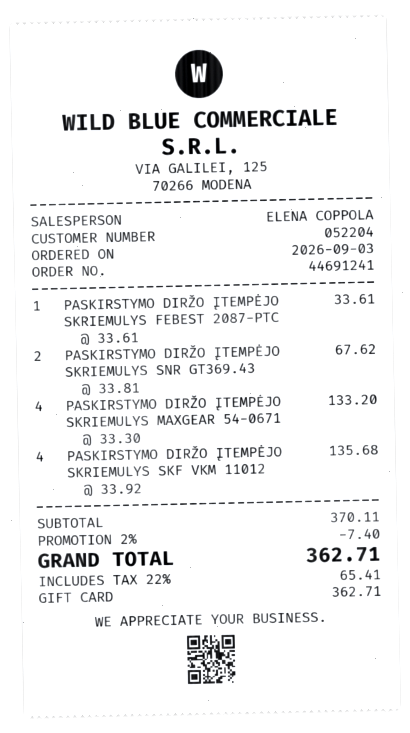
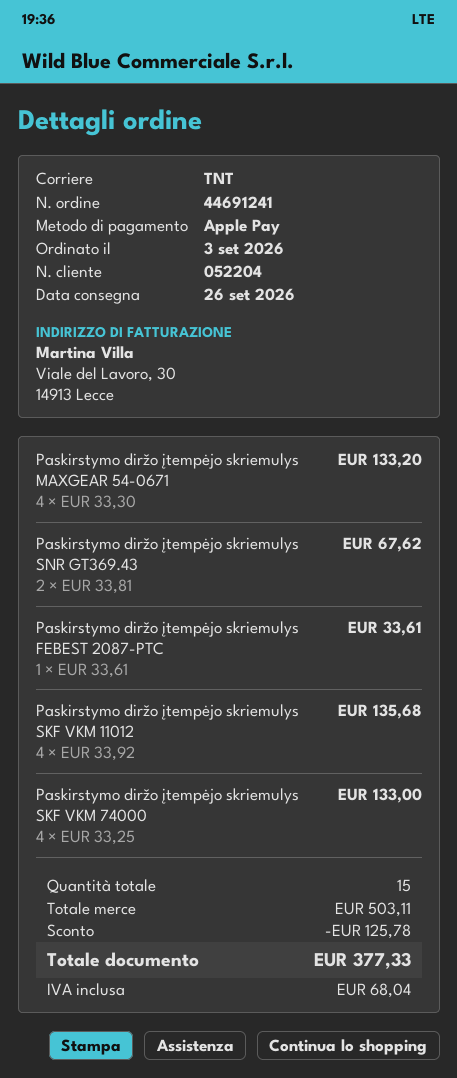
payment method: gift card -> Apple Pay
Paskirstymo diržo įtempėjo skriemulys SKF VKM 74000: none -> 4 x 33.25 = 133.00
subtotal: 370.11 -> 503.11
discount: 7.40 -> 125.78
tax: 65.41 -> 68.04
total: 362.71 -> 377.33

